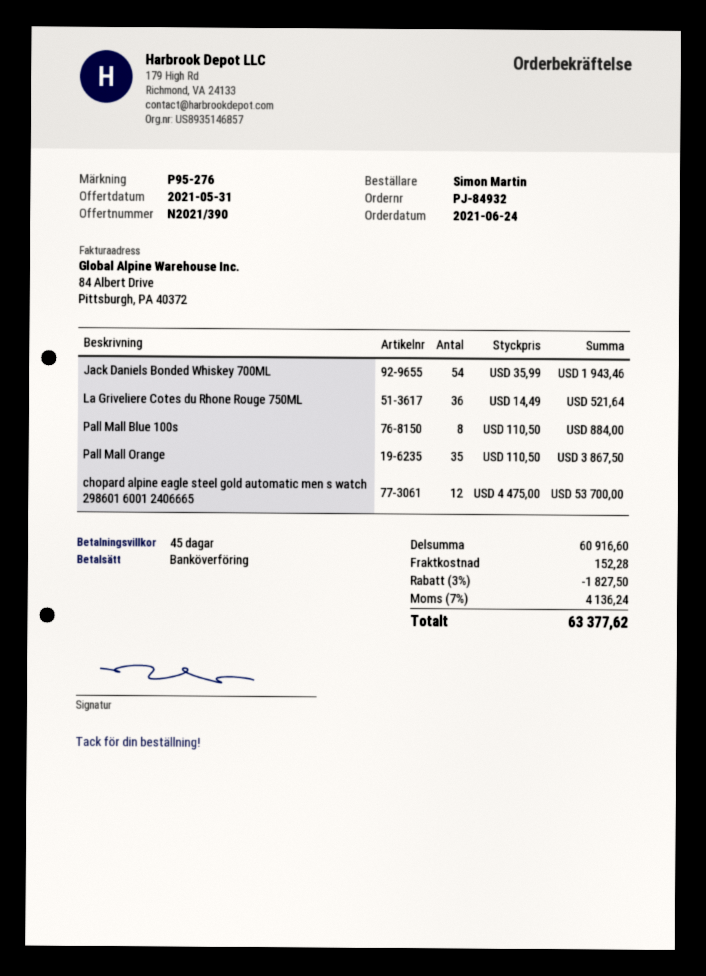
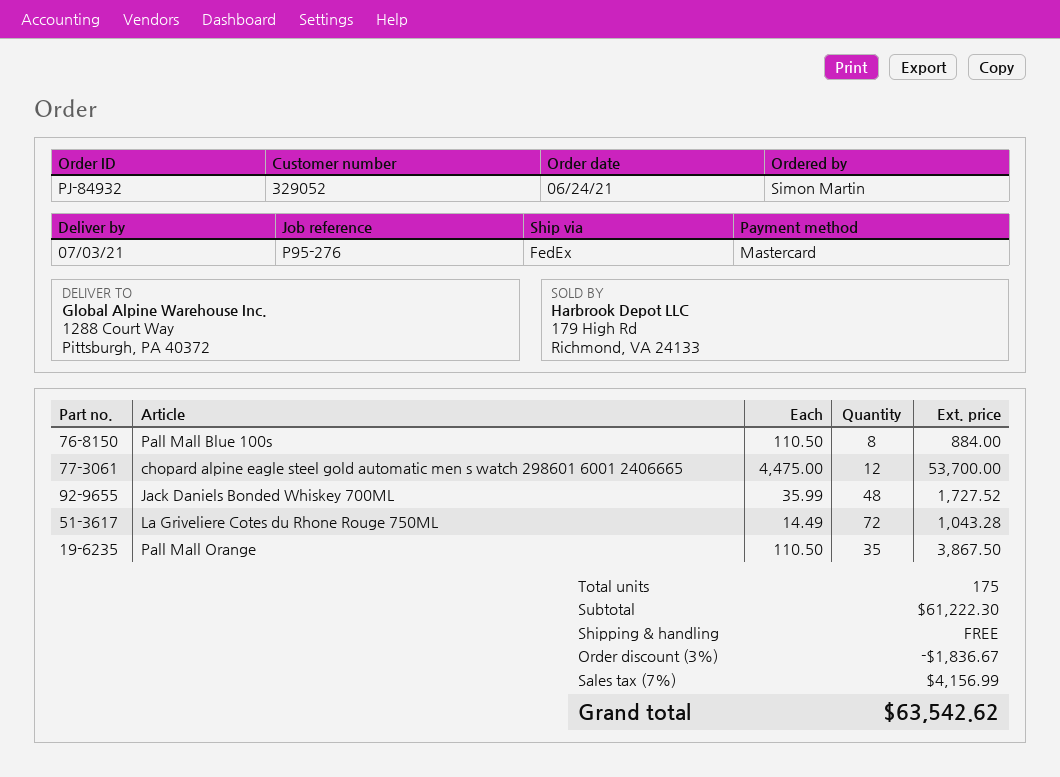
payment method: bank transfer -> Mastercard
Jack Daniels Bonded Whiskey 700ML: 54 x 35.99 = 1943.46 -> 48 x 35.99 = 1727.52
La Griveliere Cotes du Rhone Rouge 750ML: 36 x 14.49 = 521.64 -> 72 x 14.49 = 1043.28
subtotal: 60916.60 -> 61222.30
discount: 3% = 1827.50 -> 3% = 1836.67
shipping: 152.28 -> 0.00
tax: 7% = 4136.24 -> 7% = 4156.99
total: 63377.62 -> 63542.62

